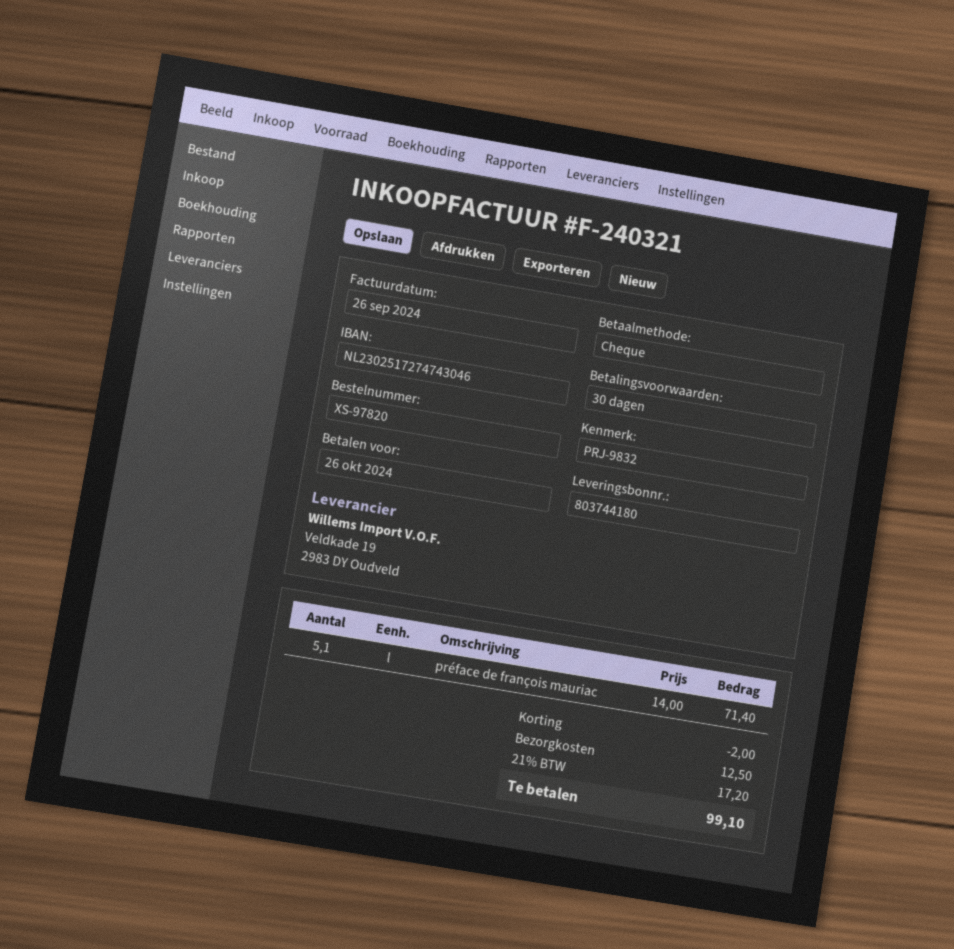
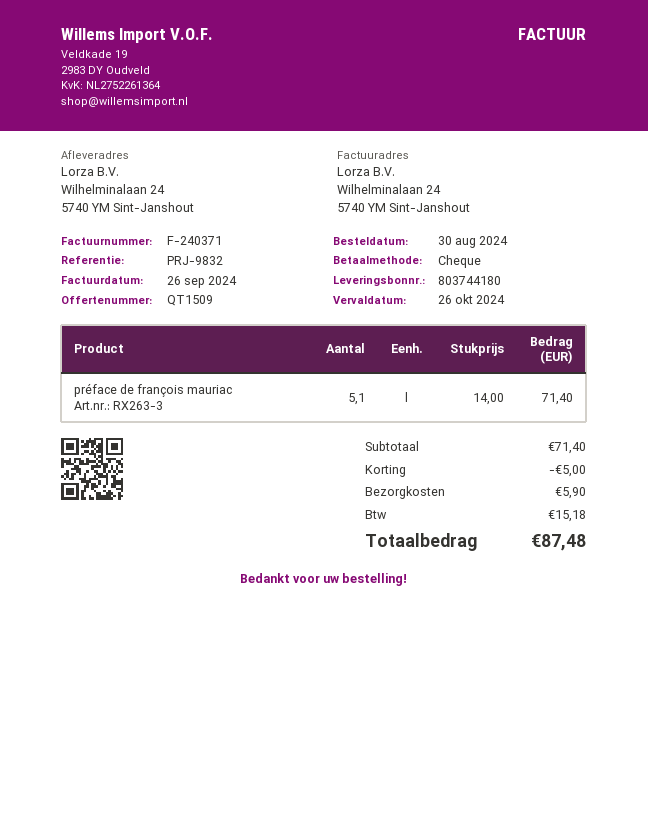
invoice number: F-240321 -> F-240371
discount: 2.00 -> 5.00
shipping: 12.50 -> 5.90
tax: 17.20 -> 15.18
total: 99.10 -> 87.48

